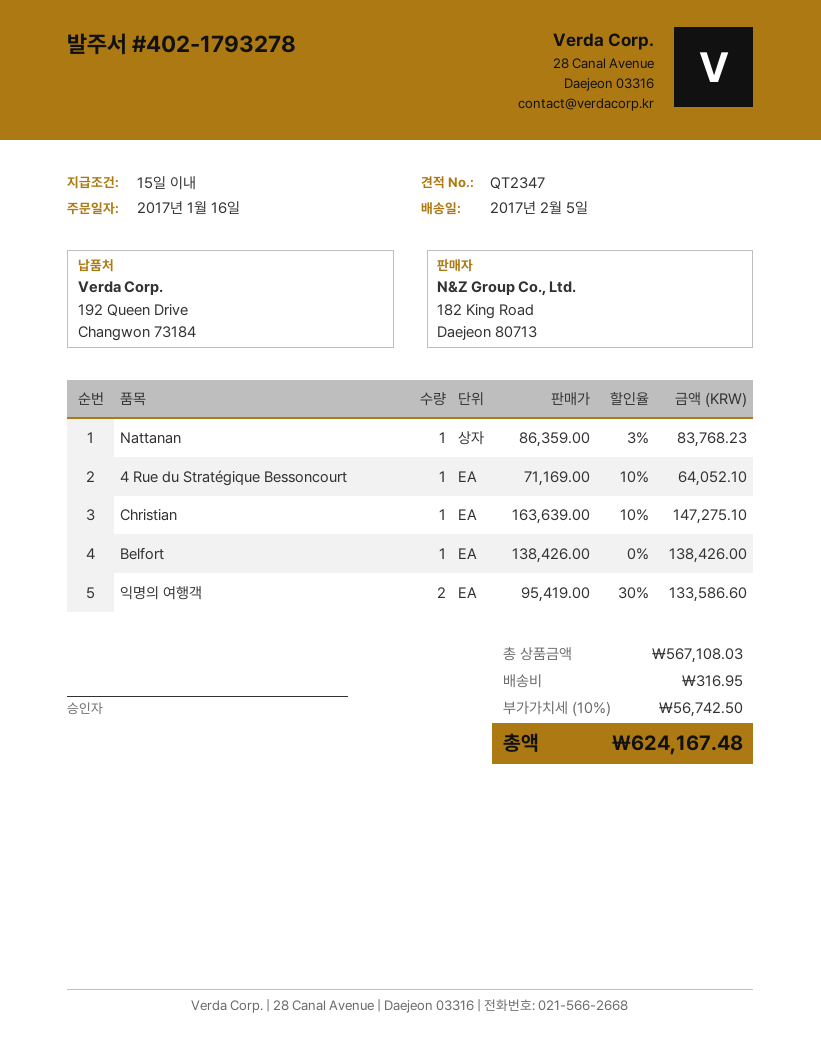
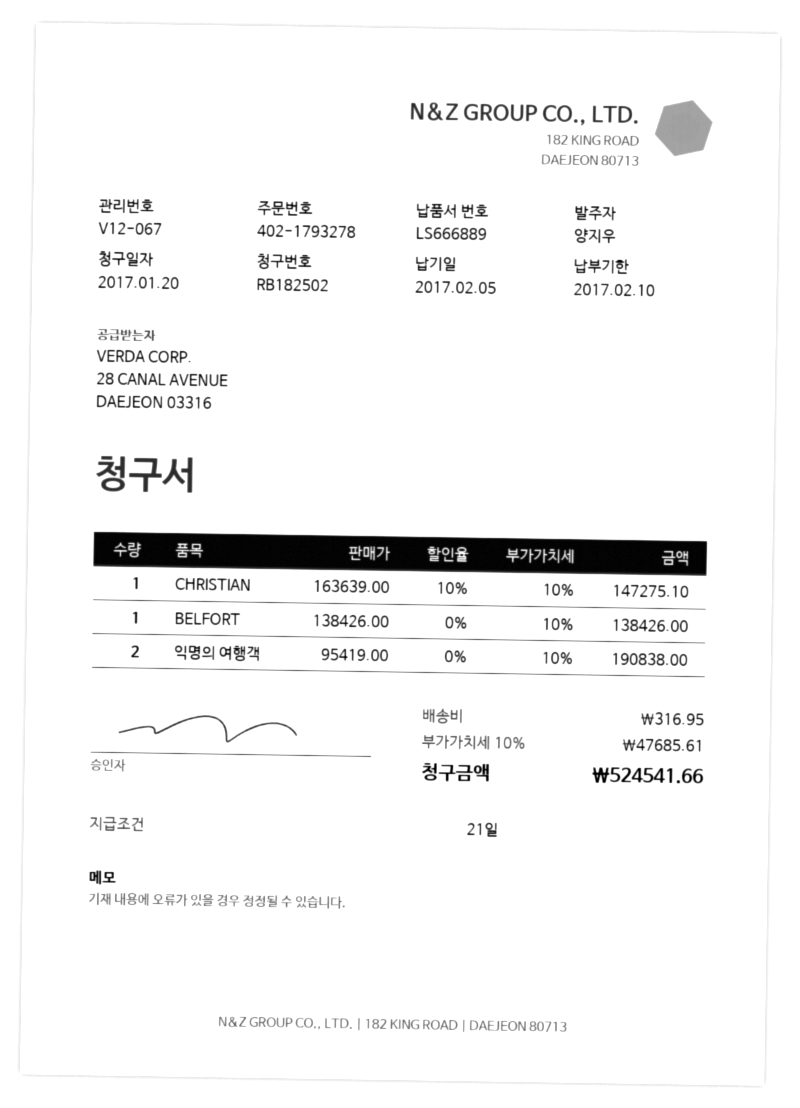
payment terms: 15 days -> 21 days
Nattanan: 1 x 86359.00 - 3% = 83768.23 -> none
4 Rue du Stratégique Bessoncourt: 1 x 71169.00 - 10% = 64052.10 -> none
익명의 여행객: 2 x 95419.00 - 30% = 133586.60 -> 2 x 95419.00 = 190838.00
tax: 10% = 56742.50 -> 10% = 47685.61
total: 624167.48 -> 524541.66

